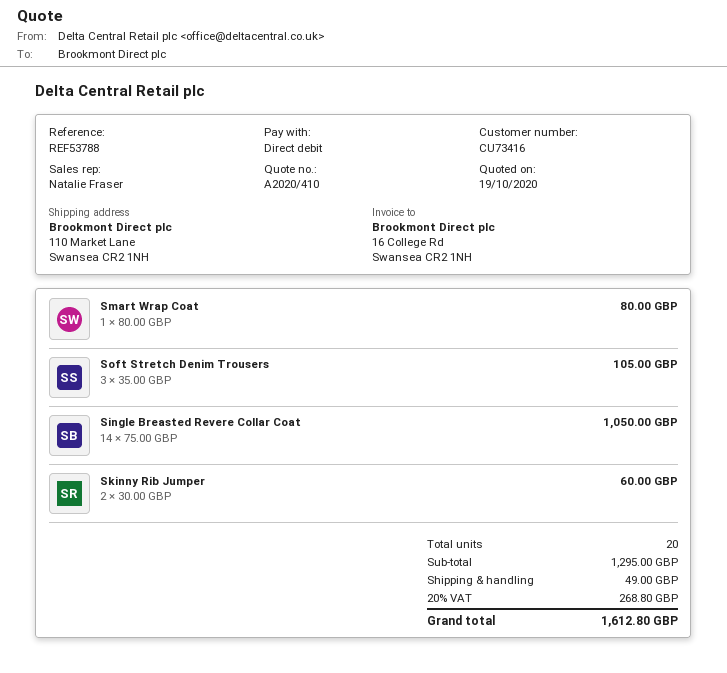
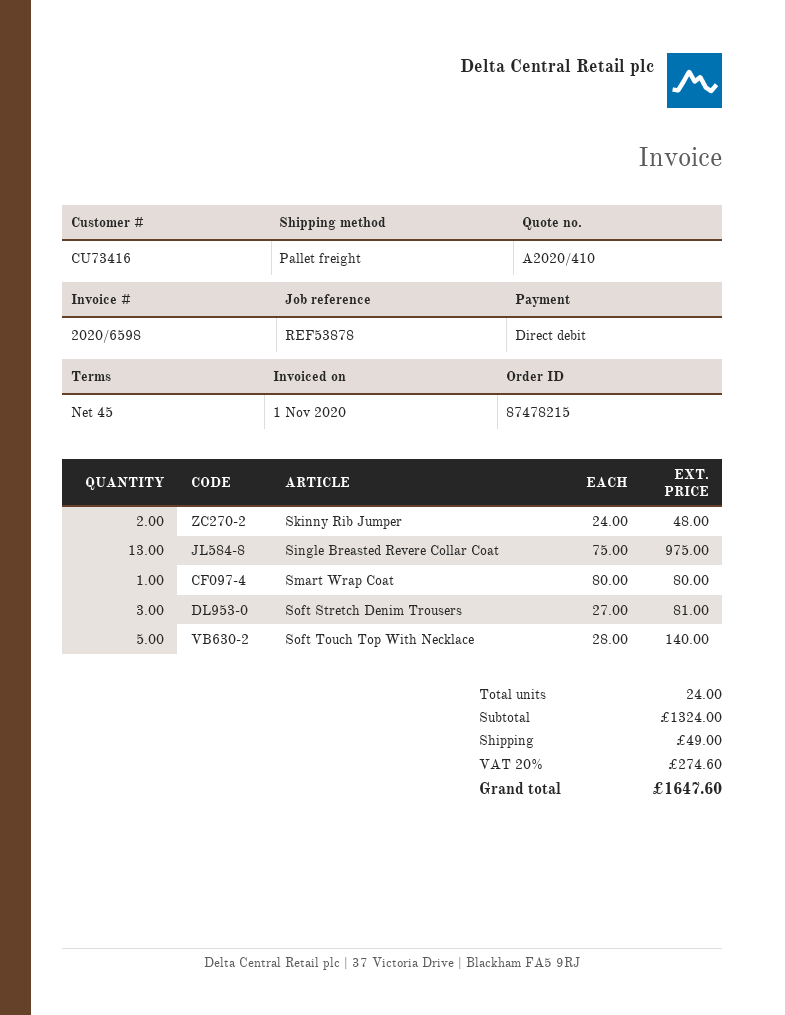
reference: REF53788 -> REF53878
Soft Stretch Denim Trousers: 3 x 35.00 = 105.00 -> 3 x 27.00 = 81.00
Single Breasted Revere Collar Coat: 14 x 75.00 = 1050.00 -> 13 x 75.00 = 975.00
Skinny Rib Jumper: 2 x 30.00 = 60.00 -> 2 x 24.00 = 48.00
Soft Touch Top With Necklace: none -> 5 x 28.00 = 140.00
total quantity: 20 -> 24
subtotal: 1295.00 -> 1324.00
tax: 20% = 268.80 -> 20% = 274.60
total: 1612.80 -> 1647.60

